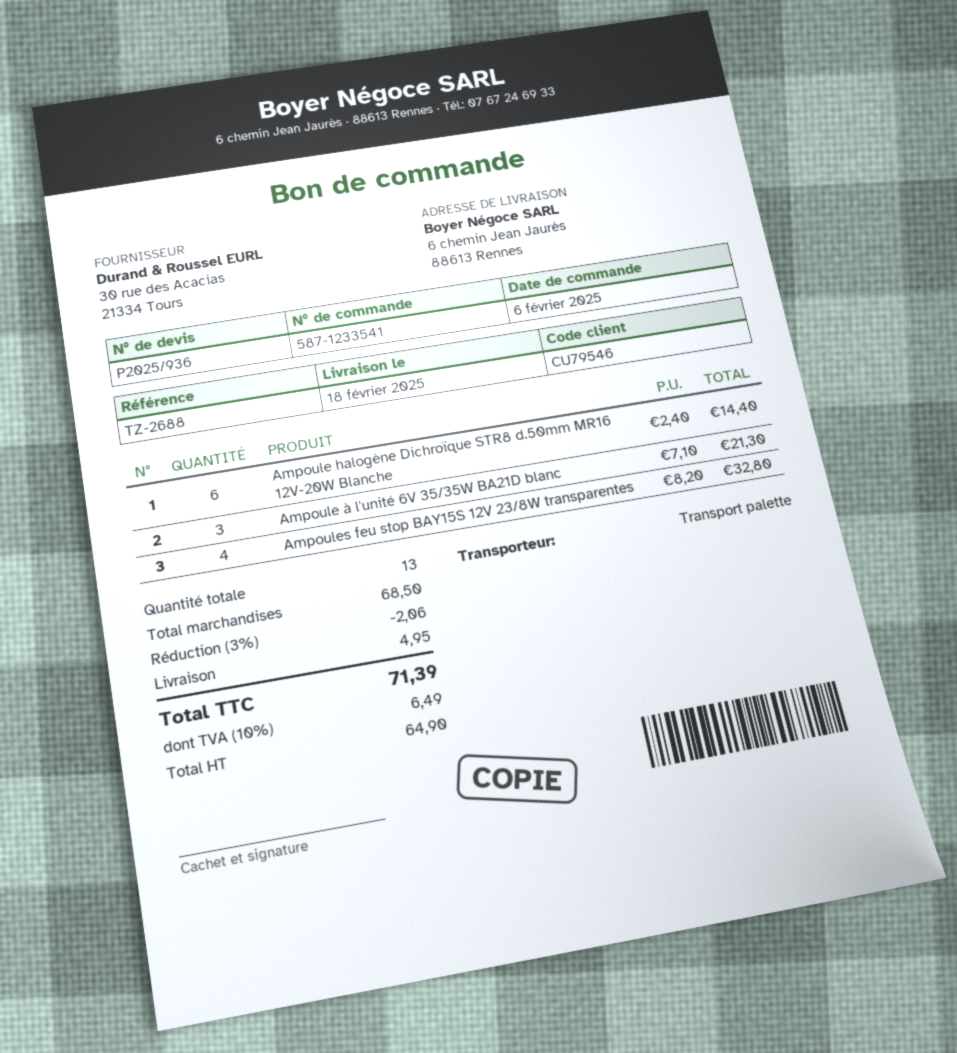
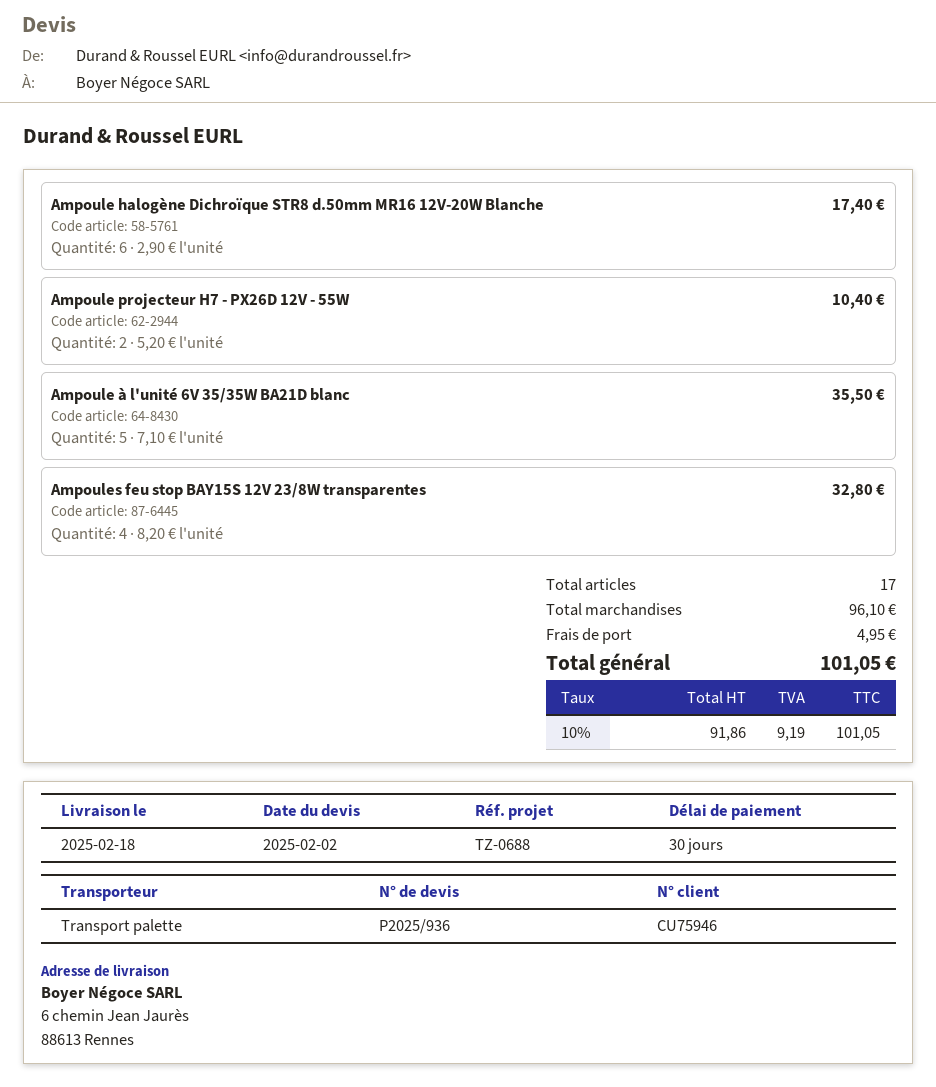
customer number: CU79546 -> CU75946
reference: TZ-2688 -> TZ-0688
Ampoule halogène Dichroïque STR8 d.50mm MR16 12V-20W Blanche: 6 x 2.40 = 14.40 -> 6 x 2.90 = 17.40
Ampoule à l'unité 6V 35/35W BA21D blanc: 3 x 7.10 = 21.30 -> 5 x 7.10 = 35.50
Ampoule projecteur H7 - PX26D 12V - 55W: none -> 2 x 5.20 = 10.40
total quantity: 13 -> 17
subtotal: 68.50 -> 96.10
discount: 3% = 2.06 -> none
net: 64.90 -> 91.86
tax: 10% = 6.49 -> 10% = 9.19
total: 71.39 -> 101.05

